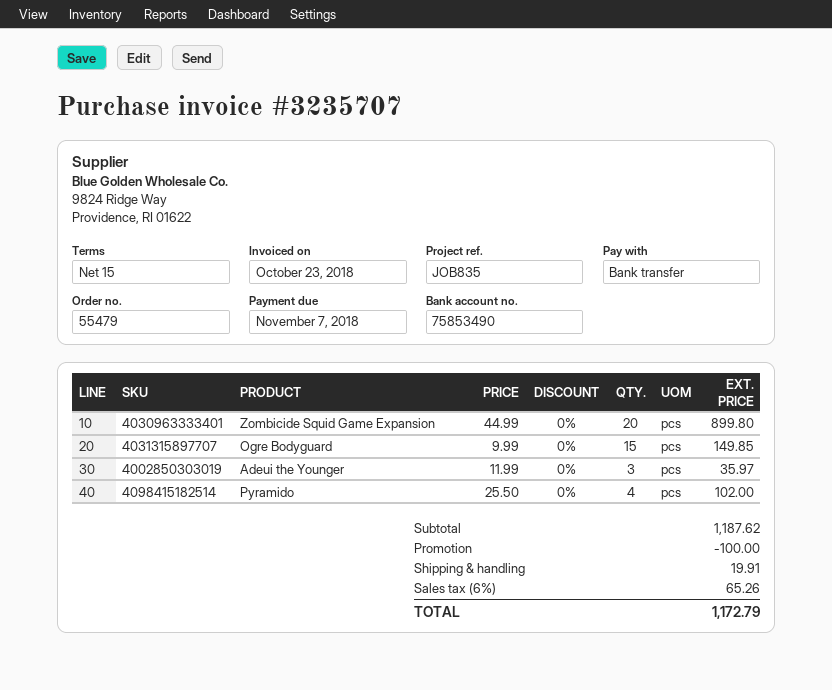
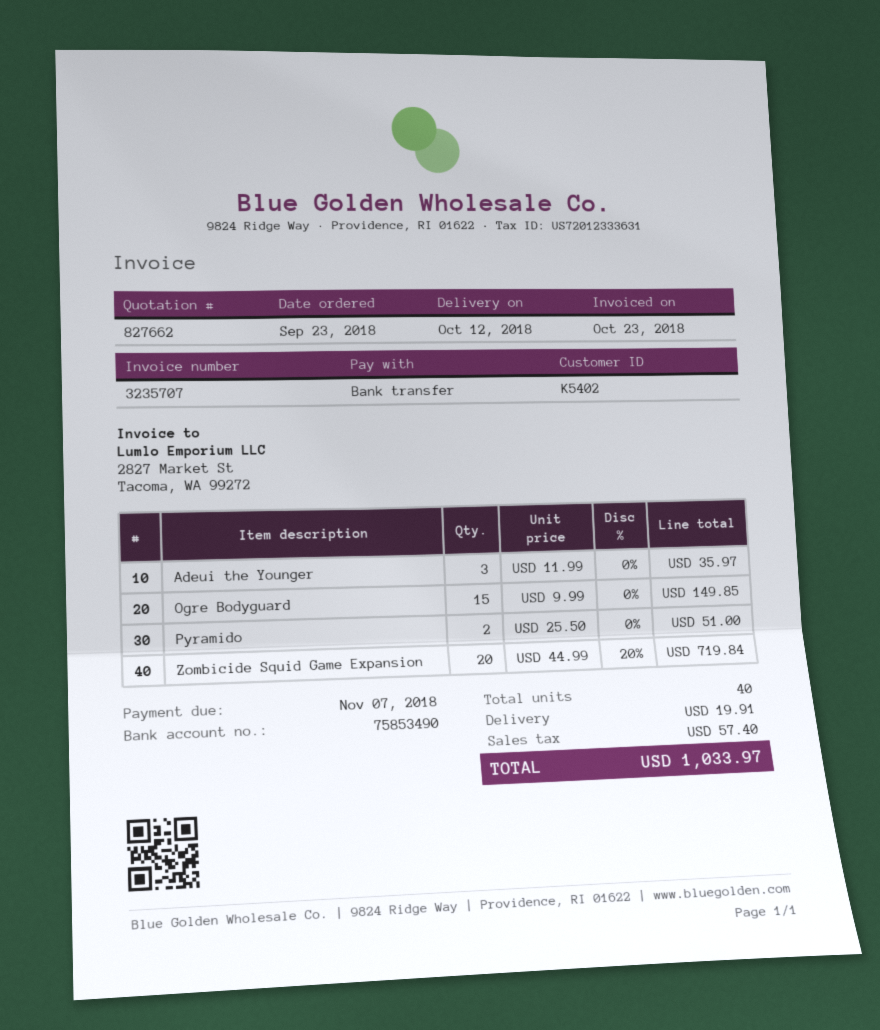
Zombicide Squid Game Expansion: 20 x 44.99 = 899.80 -> 20 x 44.99 - 20% = 719.84
Pyramido: 4 x 25.50 = 102.00 -> 2 x 25.50 = 51.00
discount: 100.00 -> none
tax: 65.26 -> 57.40
total: 1172.79 -> 1033.97

